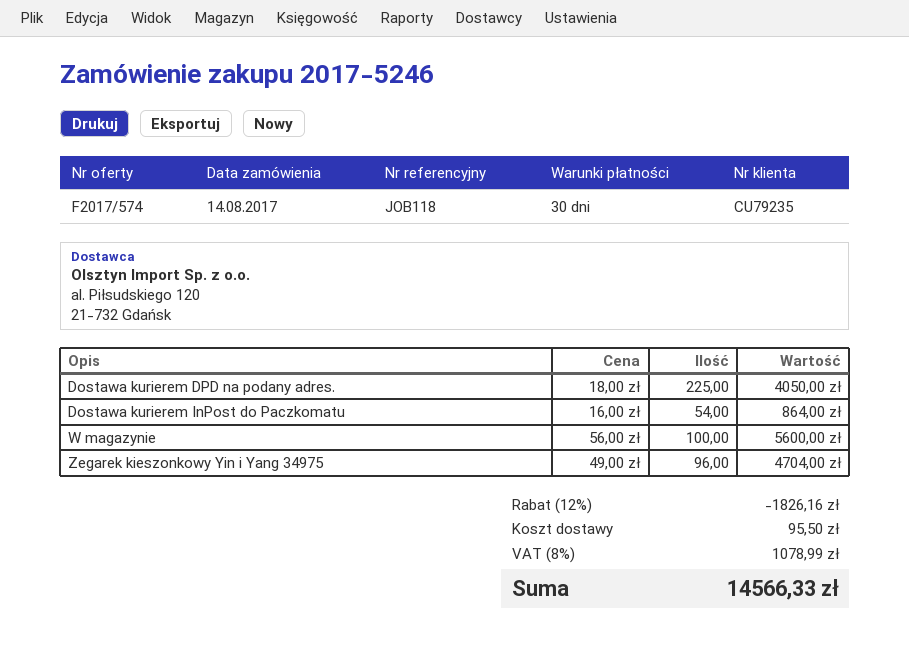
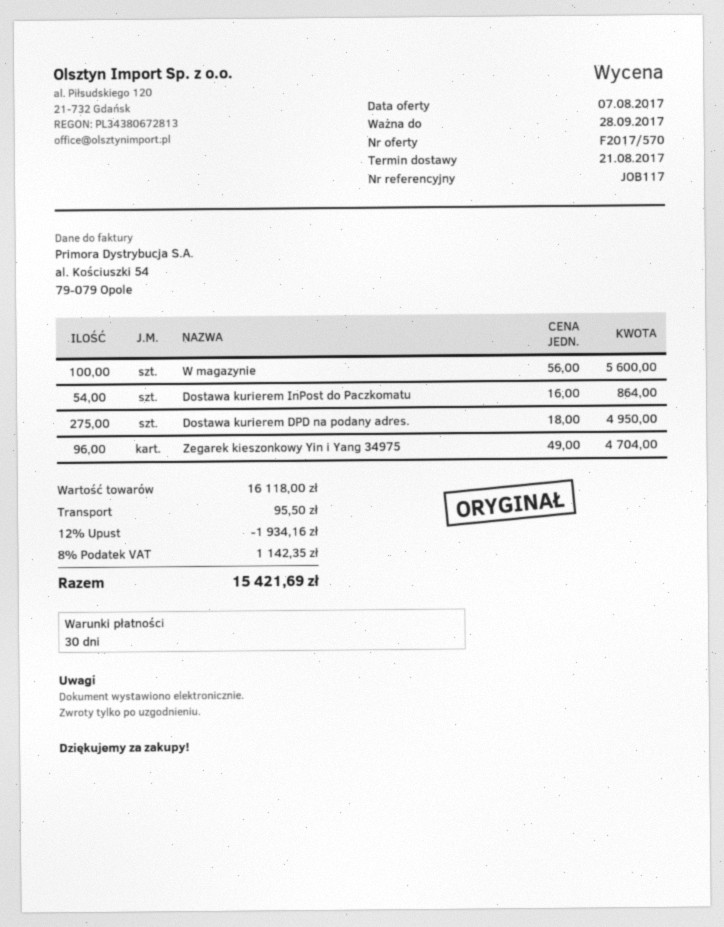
quote number: F2017/574 -> F2017/570
reference: JOB118 -> JOB117
Dostawa kurierem DPD na podany adres.: 225 x 18.00 = 4050.00 -> 275 x 18.00 = 4950.00
discount: 12% = 1826.16 -> 12% = 1934.16
tax: 8% = 1078.99 -> 8% = 1142.35
total: 14566.33 -> 15421.69

